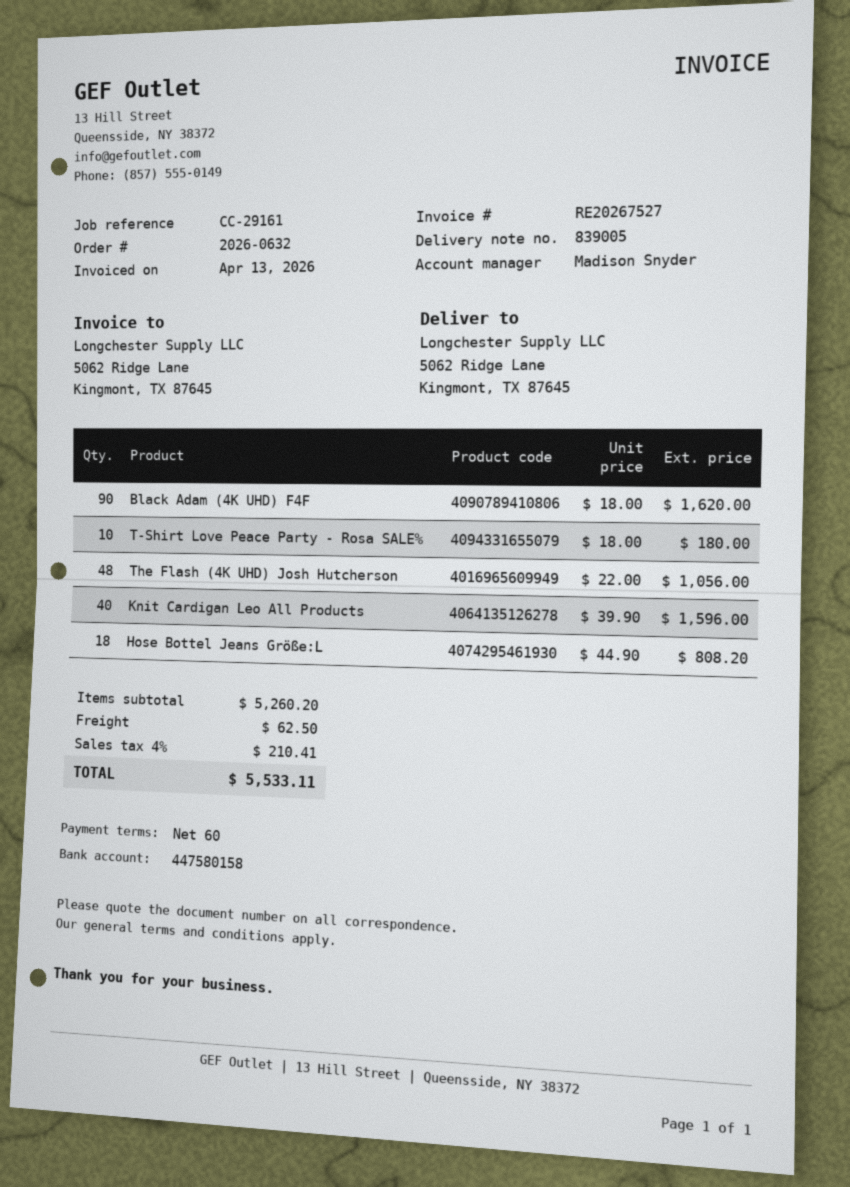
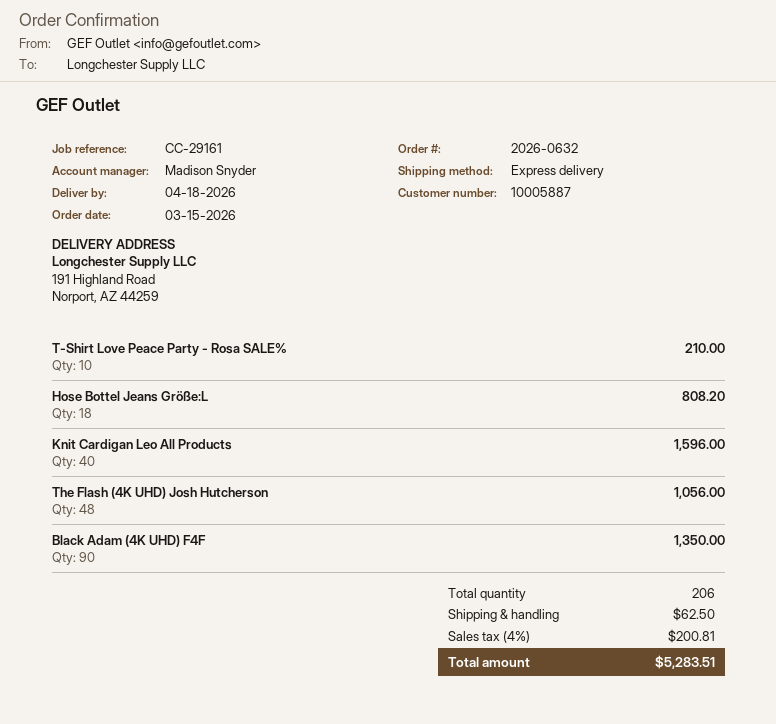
ship to: 5062 Ridge Lane, Kingmont, TX 87645 -> 191 Highland Road, Norport, AZ 44259
Black Adam (4K UHD) F4F: 90 for 1620.00 -> 90 for 1350.00
T-Shirt Love Peace Party - Rosa SALE%: 10 for 180.00 -> 10 for 210.00
tax: 4% = 210.41 -> 4% = 200.81
total: 5533.11 -> 5283.51

